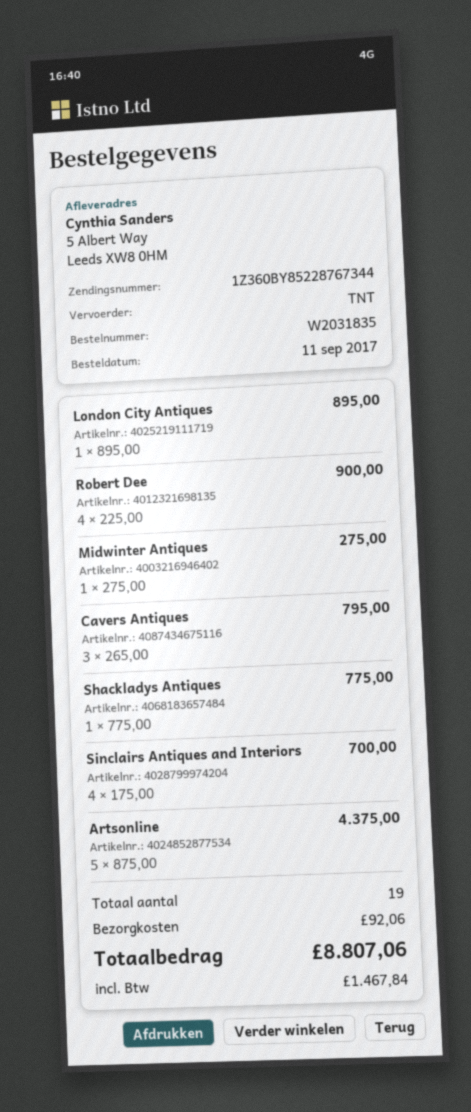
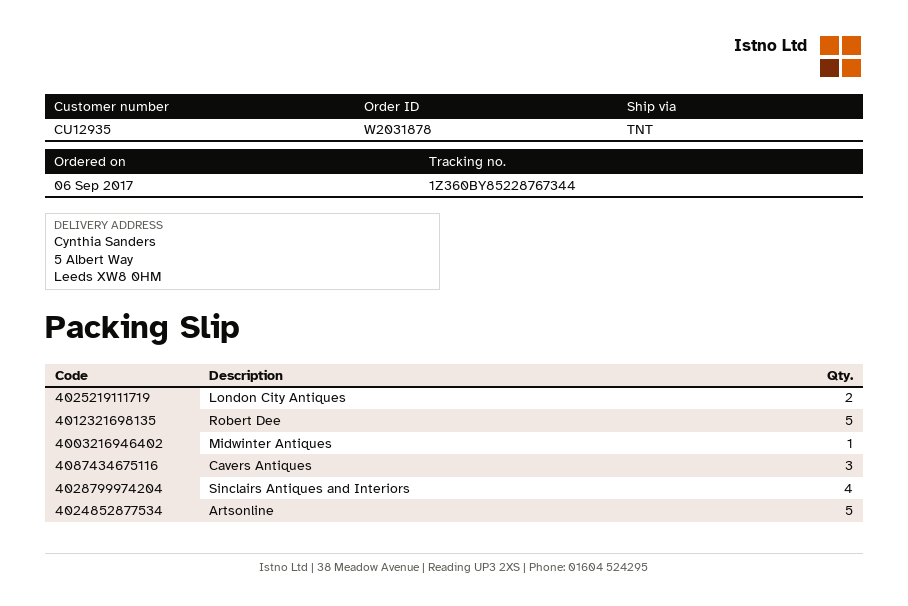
order number: W2031835 -> W2031878
order date: 2017-09-11 -> 2017-09-06
London City Antiques: 1 -> 2
Robert Dee: 4 -> 5
Shackladys Antiques: 1 -> none

